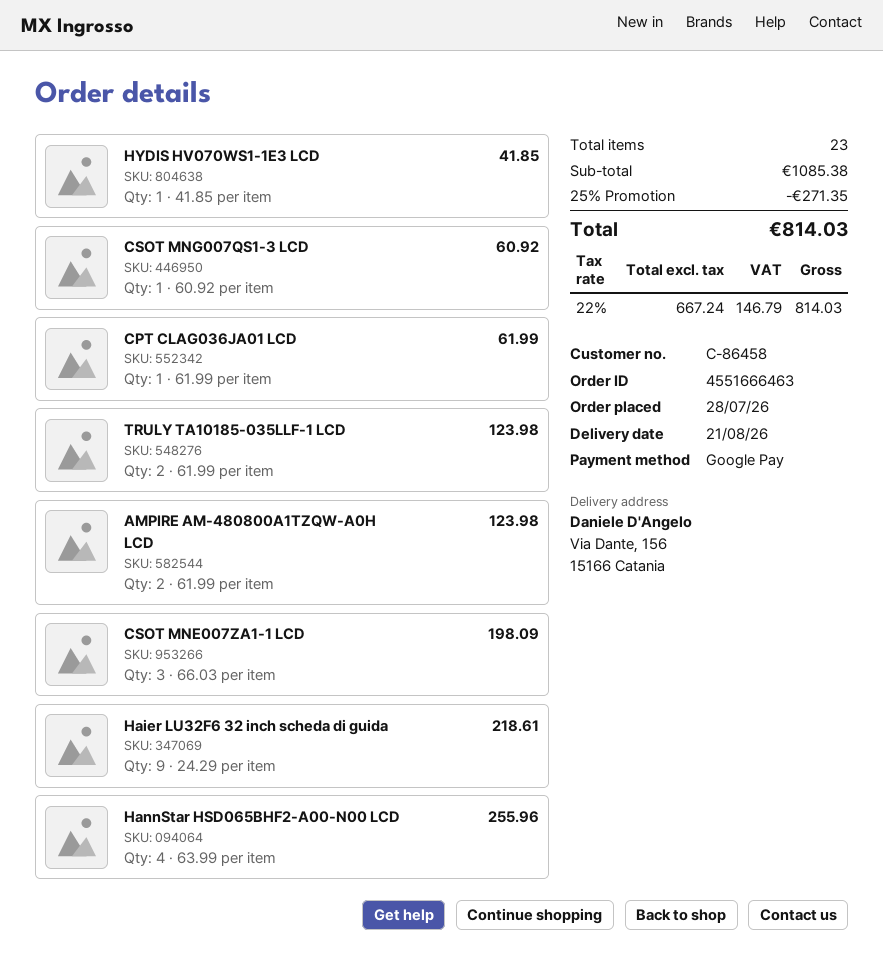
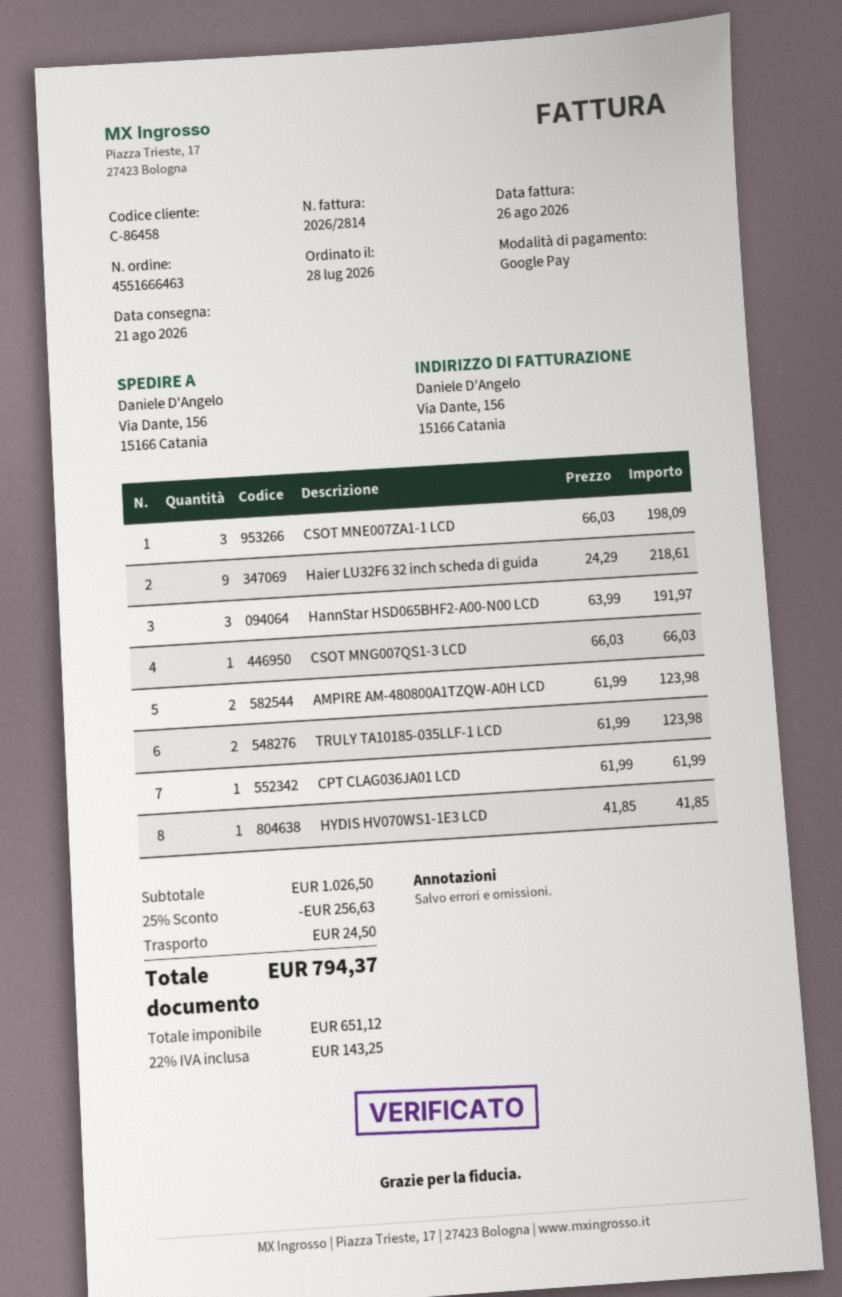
CSOT MNG007QS1-3 LCD: 1 x 60.92 = 60.92 -> 1 x 66.03 = 66.03
HannStar HSD065BHF2-A00-N00 LCD: 4 x 63.99 = 255.96 -> 3 x 63.99 = 191.97
subtotal: 1085.38 -> 1026.50
discount: 25% = 271.35 -> 25% = 256.63
shipping: none -> 24.50
net: 667.24 -> 651.12
tax: 22% = 146.79 -> 22% = 143.25
total: 814.03 -> 794.37

